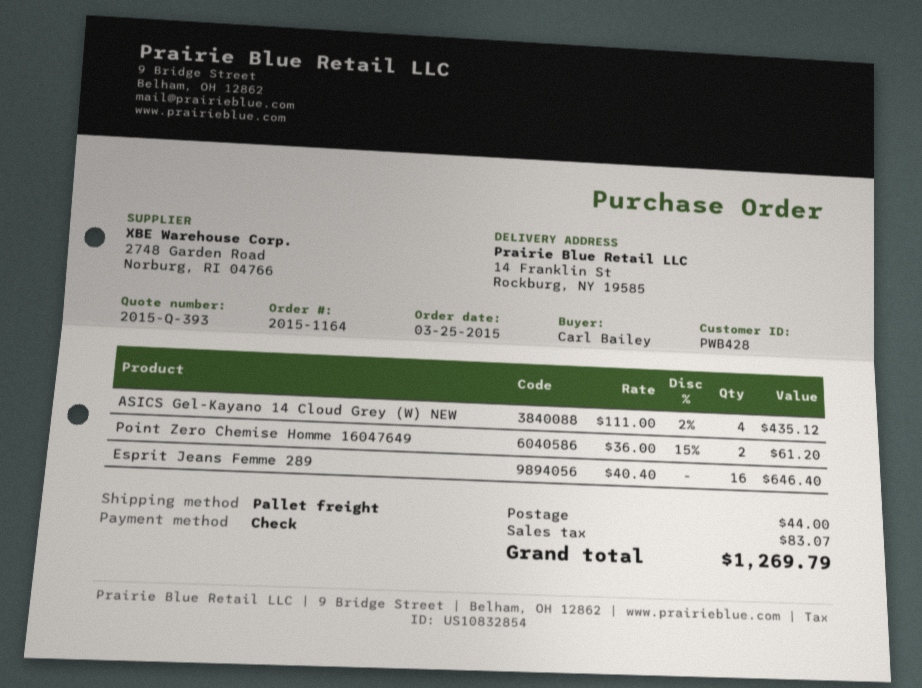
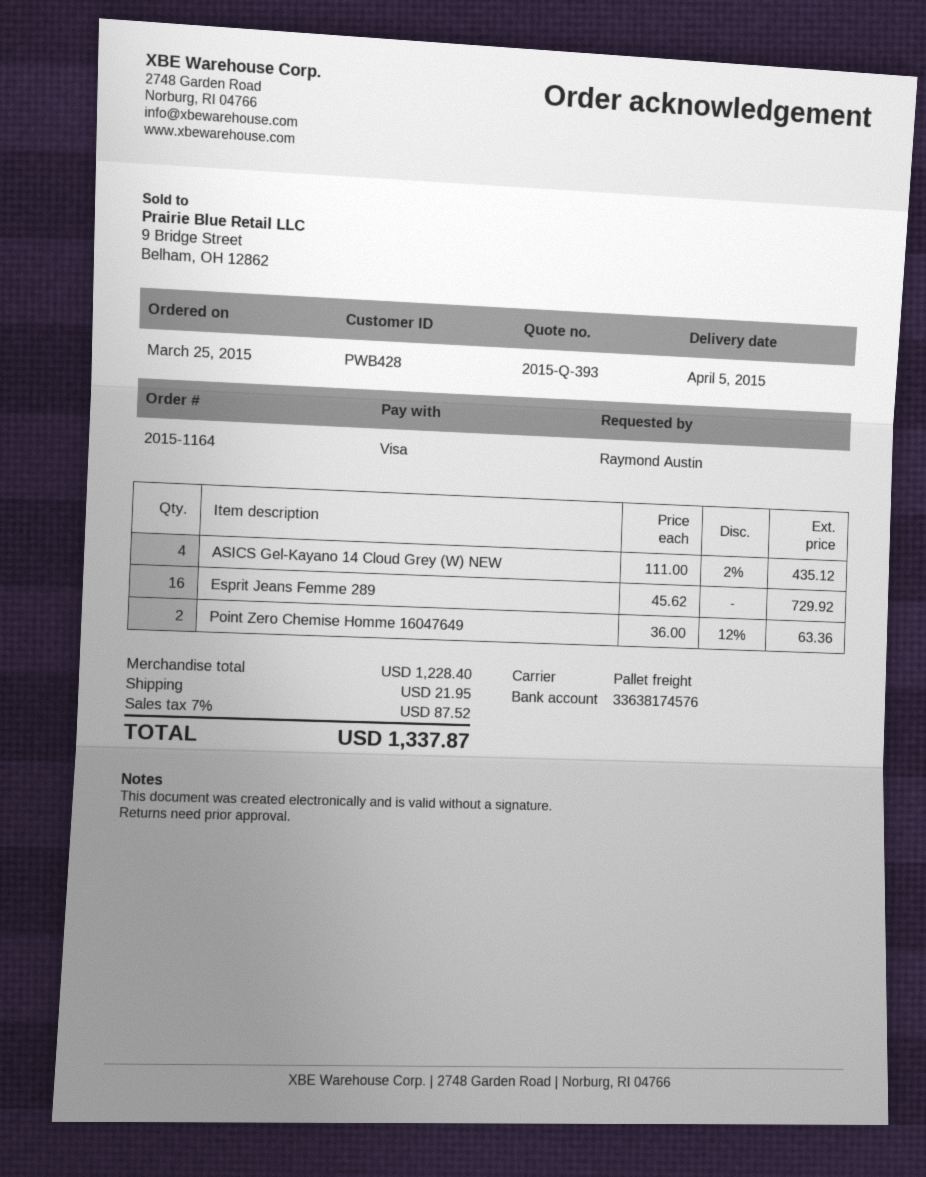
ordered by: Carl Bailey -> Raymond Austin
payment method: cheque -> Visa
Point Zero Chemise Homme 16047649: 2 x 36.00 - 15% = 61.20 -> 2 x 36.00 - 12% = 63.36
Esprit Jeans Femme 289: 16 x 40.40 = 646.40 -> 16 x 45.62 = 729.92
shipping: 44.00 -> 21.95
tax: 83.07 -> 87.52
total: 1269.79 -> 1337.87

